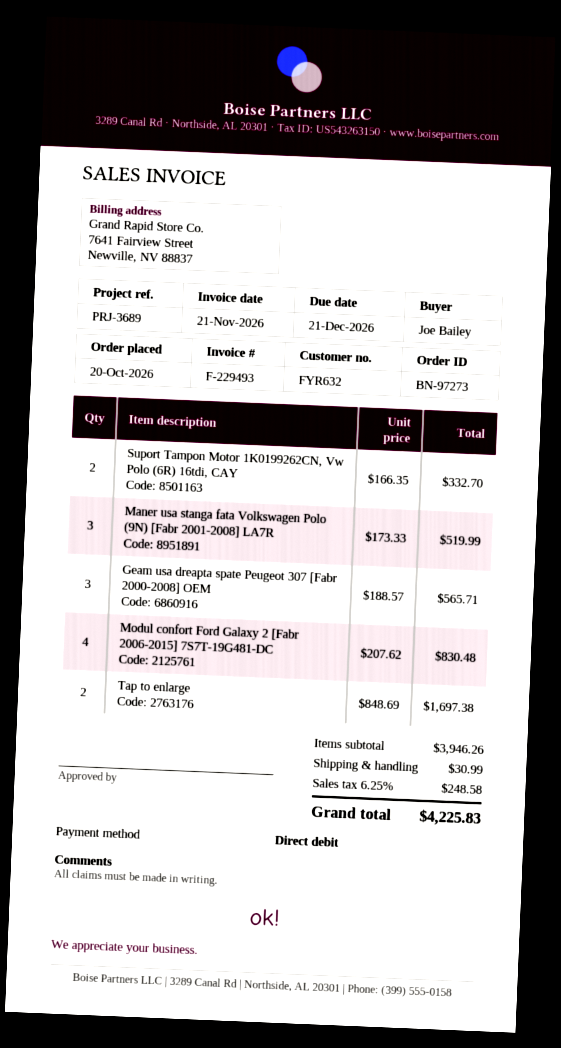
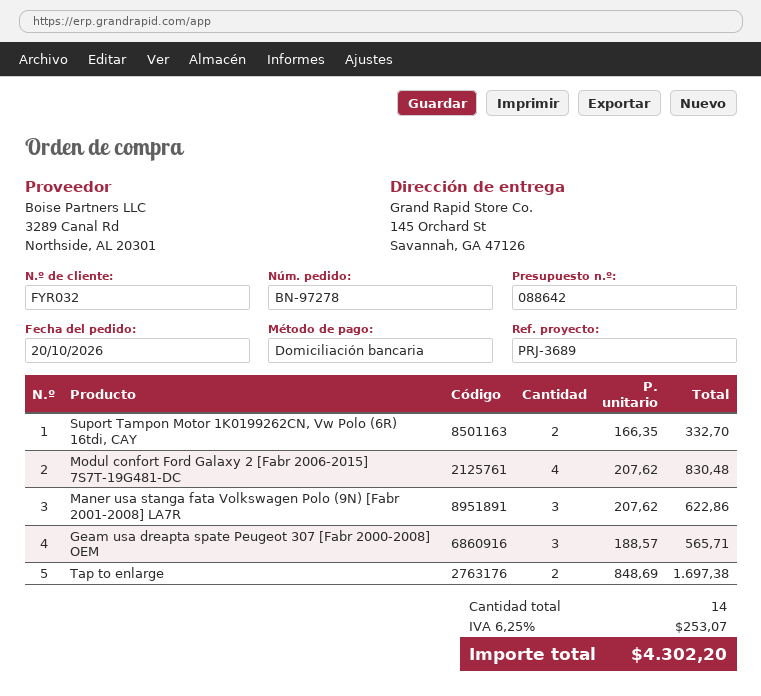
order number: BN-97273 -> BN-97278
customer number: FYR632 -> FYR032
Maner usa stanga fata Volkswagen Polo (9N) [Fabr 2001-2008] LA7R: 3 x 173.33 = 519.99 -> 3 x 207.62 = 622.86
shipping: 30.99 -> none
tax: 6.25% = 248.58 -> 6.25% = 253.07
total: 4225.83 -> 4302.20

